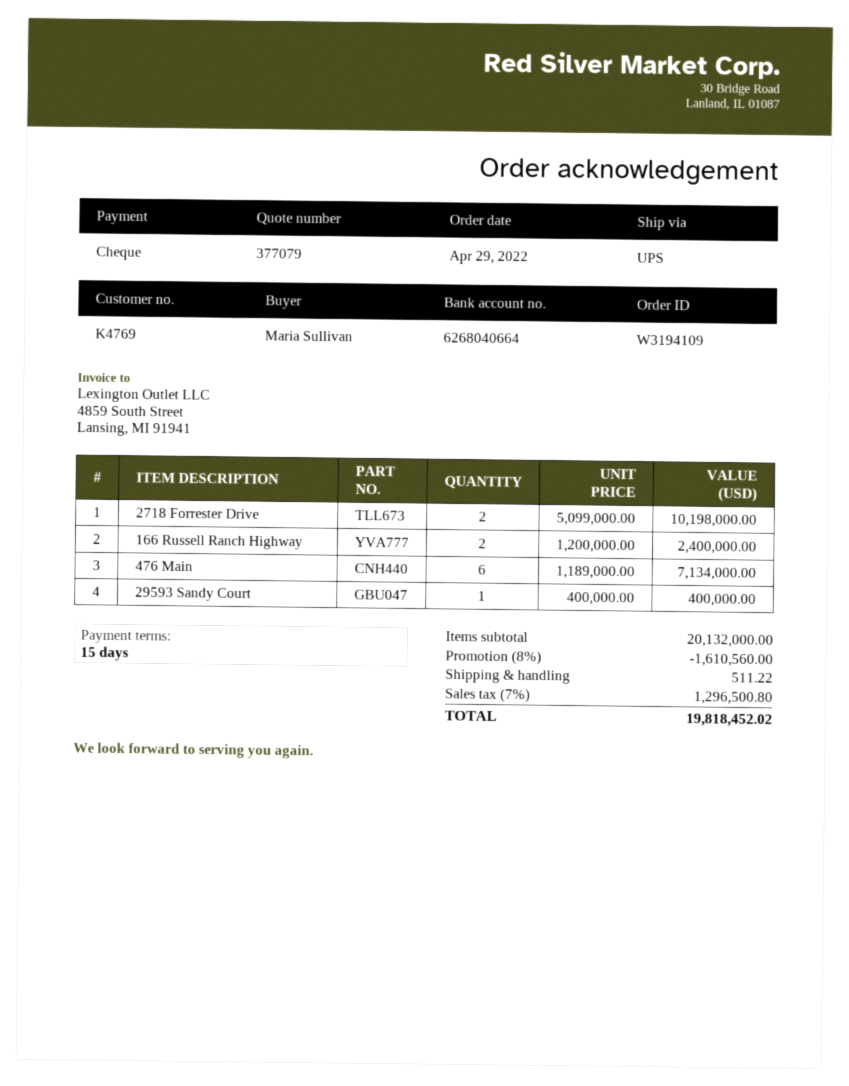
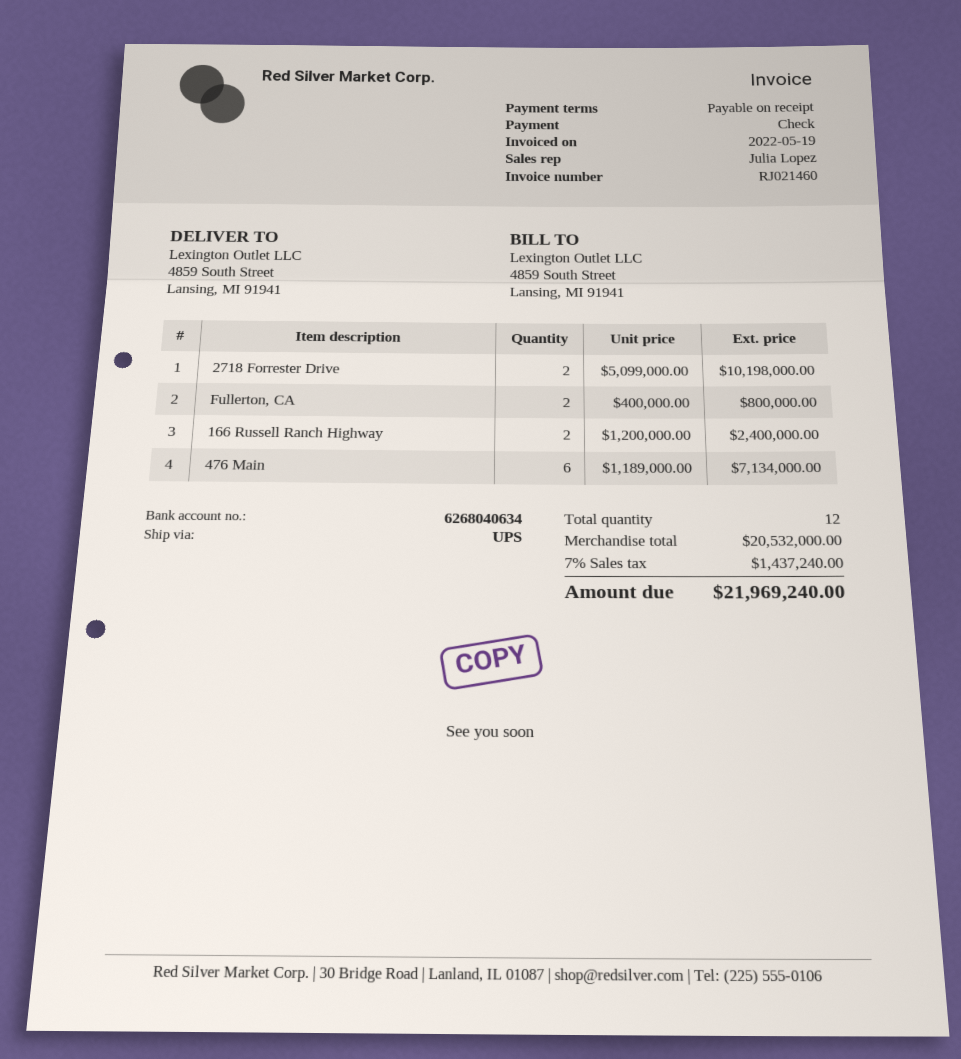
payment terms: 15 days -> on receipt
bank account: 6268040664 -> 6268040634
29593 Sandy Court: 1 x 400000.00 = 400000.00 -> none
Fullerton, CA: none -> 2 x 400000.00 = 800000.00
subtotal: 20132000.00 -> 20532000.00
discount: 8% = 1610560.00 -> none
shipping: 511.22 -> none
tax: 7% = 1296500.80 -> 7% = 1437240.00
total: 19818452.02 -> 21969240.00

